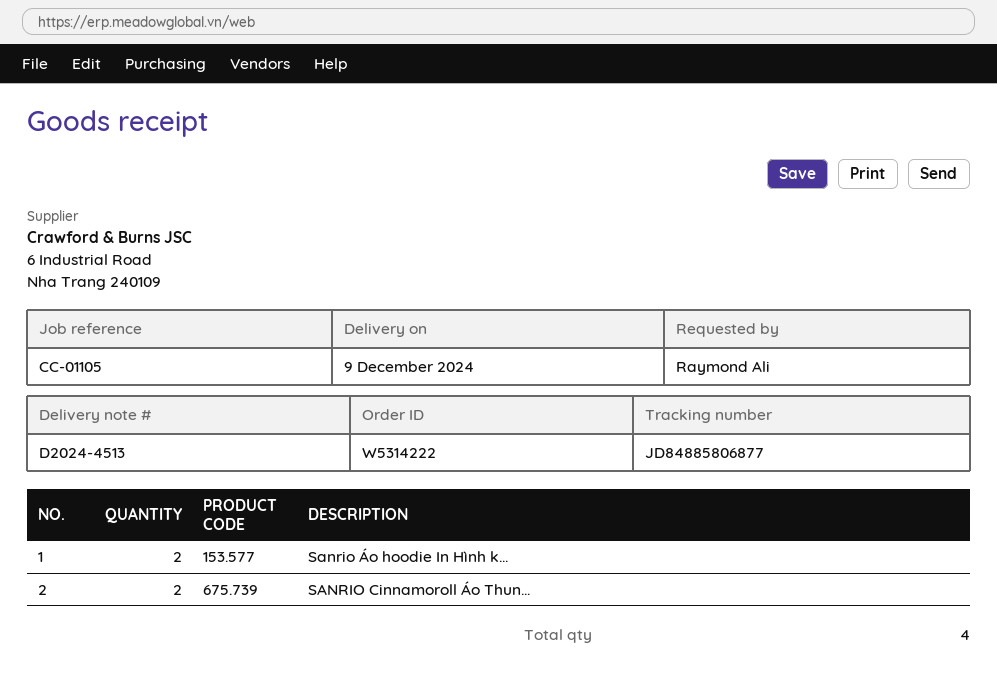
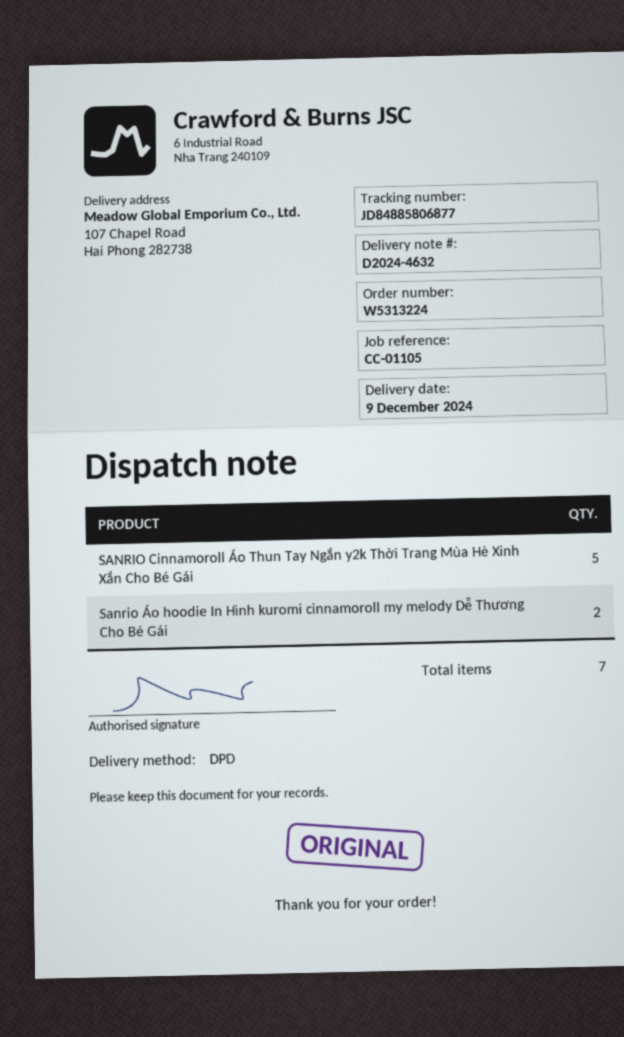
order number: W5314222 -> W5313224
delivery note number: D2024-4513 -> D2024-4632
SANRIO Cinnamoroll Áo Thun...: 2 -> 5
total quantity: 4 -> 7

